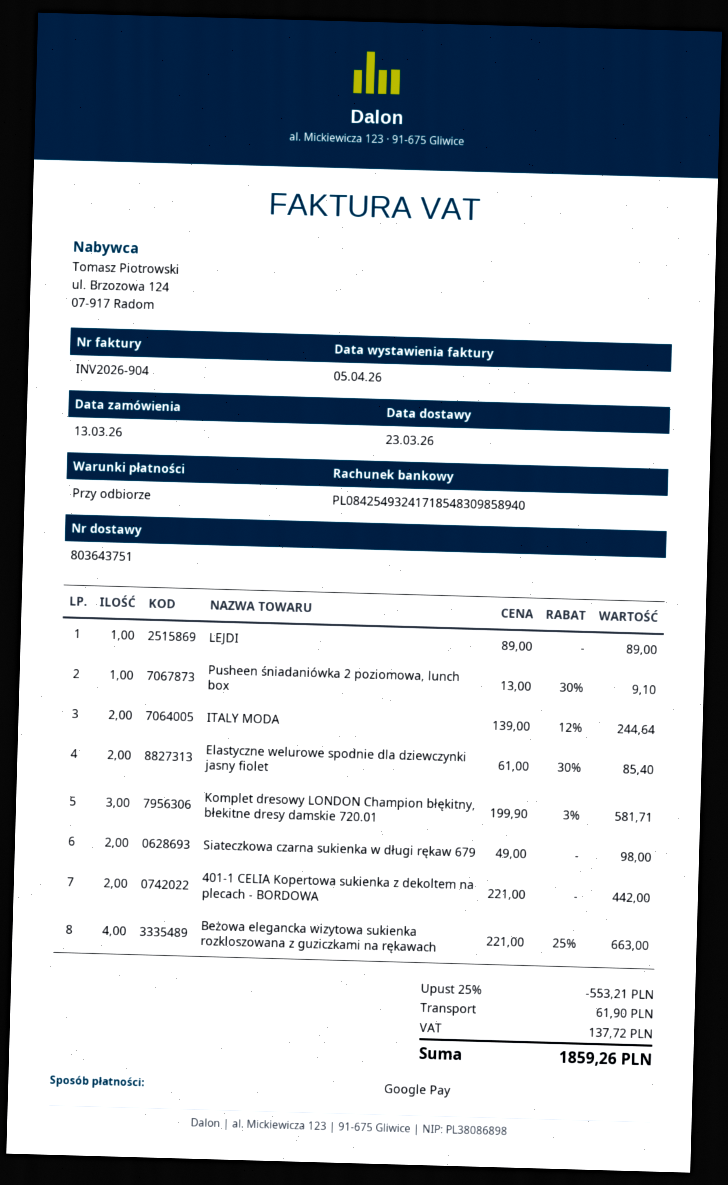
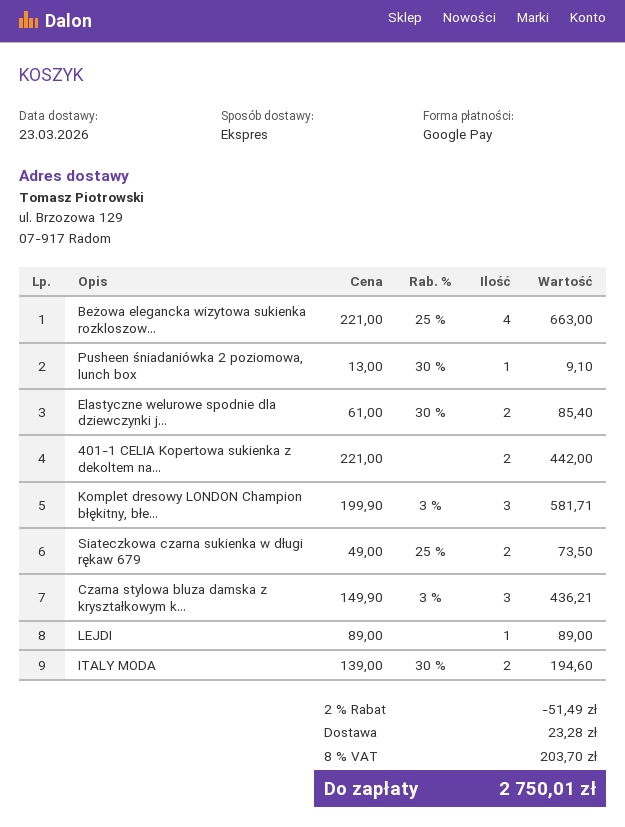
ITALY MODA: 2 x 139.00 - 12% = 244.64 -> 2 x 139.00 - 30% = 194.60
Siateczkowa czarna sukienka w długi rękaw 679: 2 x 49.00 = 98.00 -> 2 x 49.00 - 25% = 73.50
Czarna stylowa bluza damska z kryształkowym k...: none -> 3 x 149.90 - 3% = 436.21
discount: 25% = 553.21 -> 2% = 51.49
shipping: 61.90 -> 23.28
tax: 137.72 -> 203.70
total: 1859.26 -> 2750.01

